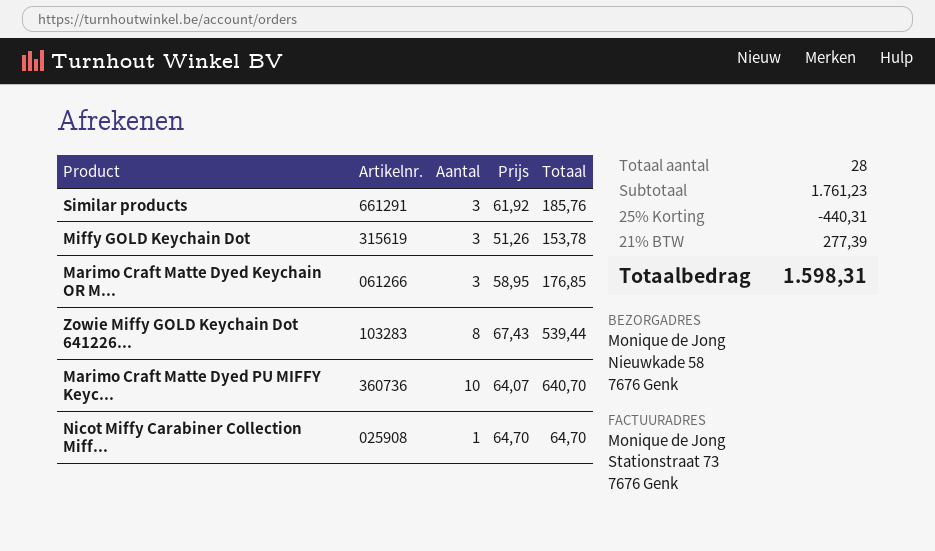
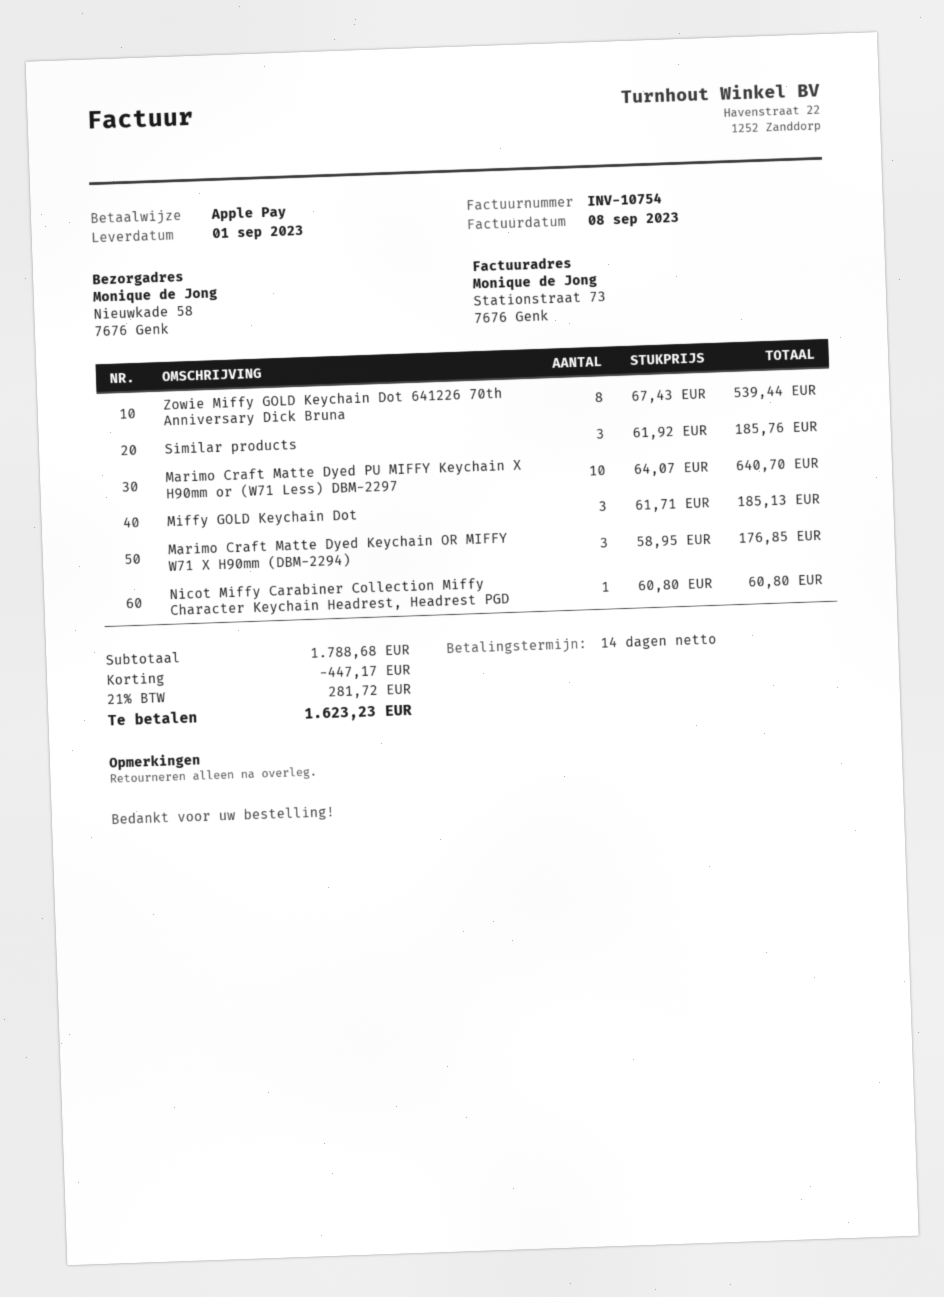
Miffy GOLD Keychain Dot: 3 x 51.26 = 153.78 -> 3 x 61.71 = 185.13
Nicot Miffy Carabiner Collection Miff...: 1 x 64.70 = 64.70 -> 1 x 60.80 = 60.80
subtotal: 1761.23 -> 1788.68
discount: 440.31 -> 447.17
tax: 21% = 277.39 -> 21% = 281.72
total: 1598.31 -> 1623.23

